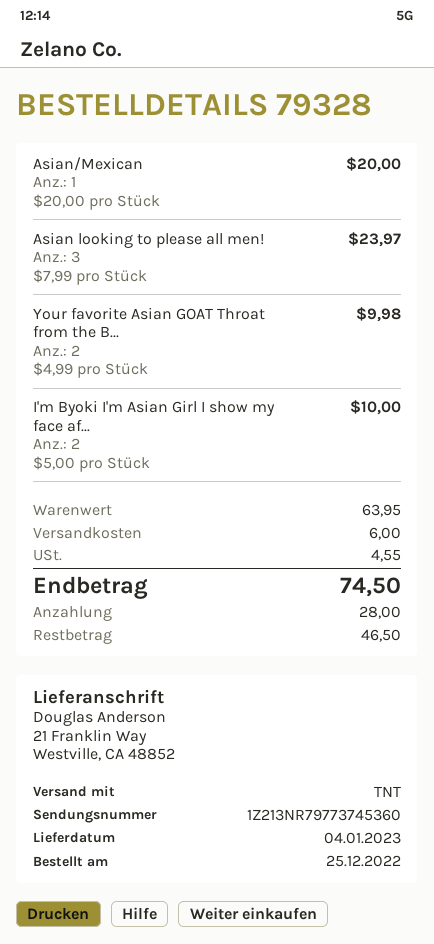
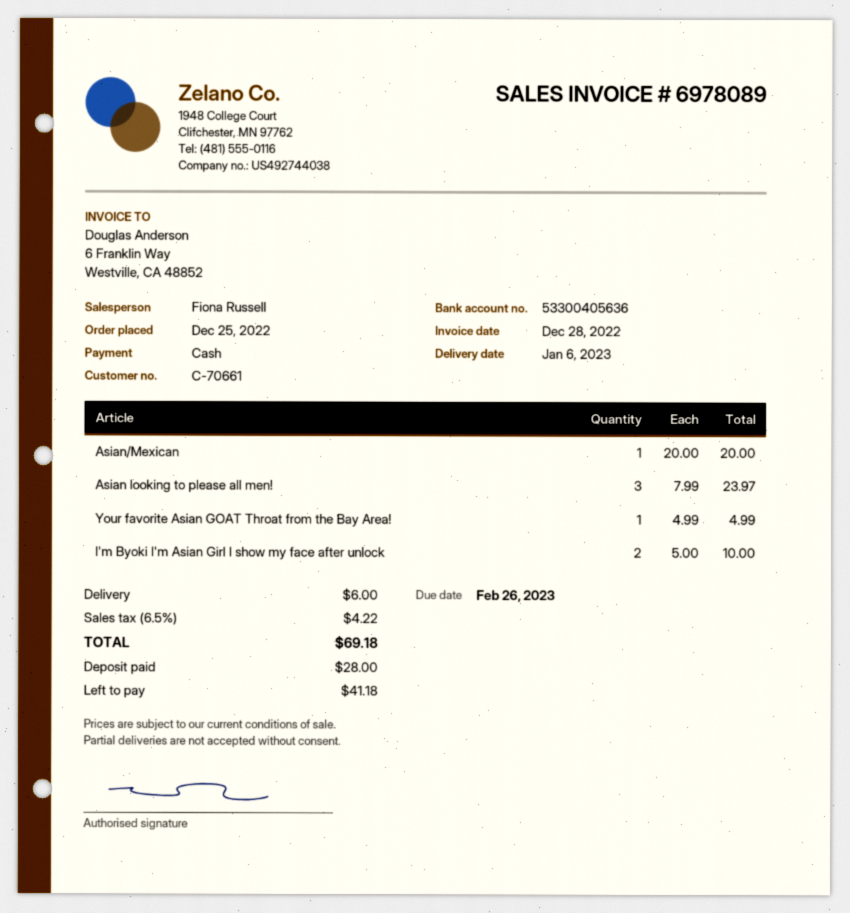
delivery date: 2023-01-04 -> 2023-01-06
Your favorite Asian GOAT Throat from the B...: 2 x 4.99 = 9.98 -> 1 x 4.99 = 4.99
tax: 4.55 -> 4.22
total: 74.50 -> 69.18
balance: 46.50 -> 41.18

